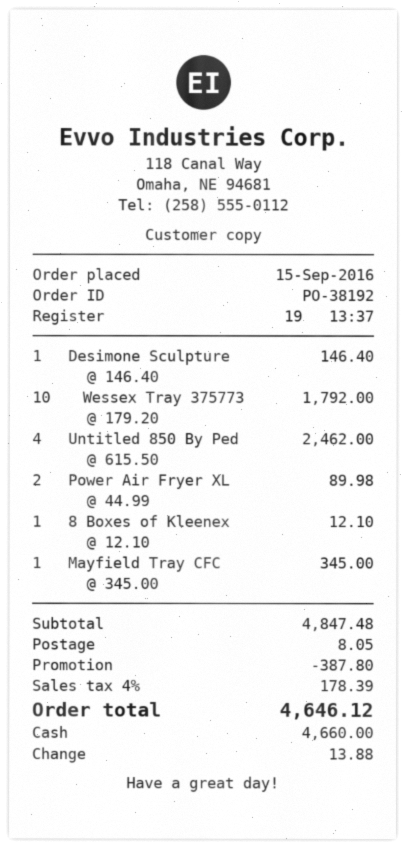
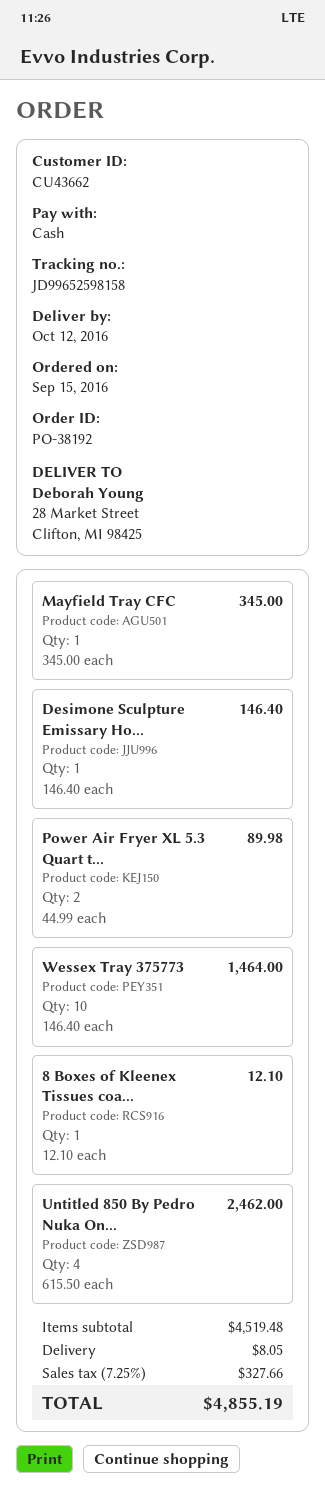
Wessex Tray 375773: 10 x 179.20 = 1792.00 -> 10 x 146.40 = 1464.00
subtotal: 4847.48 -> 4519.48
discount: 387.80 -> none
tax: 4% = 178.39 -> 7.25% = 327.66
total: 4646.12 -> 4855.19

